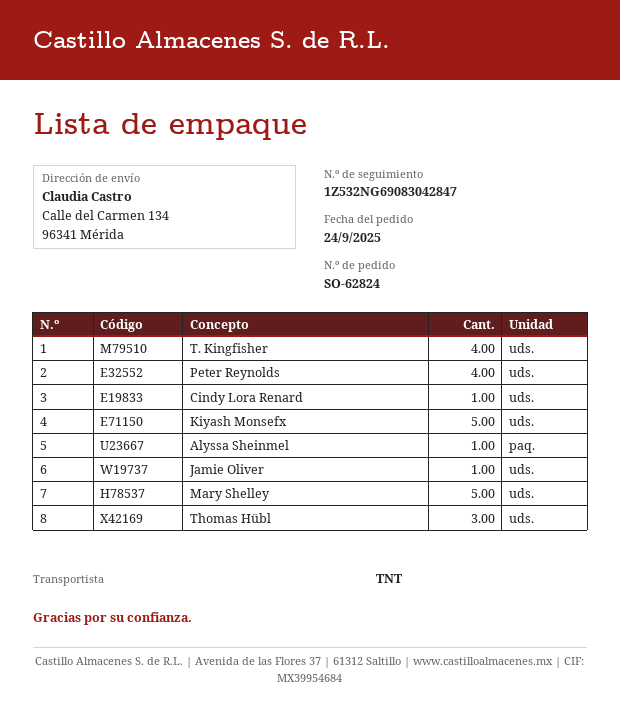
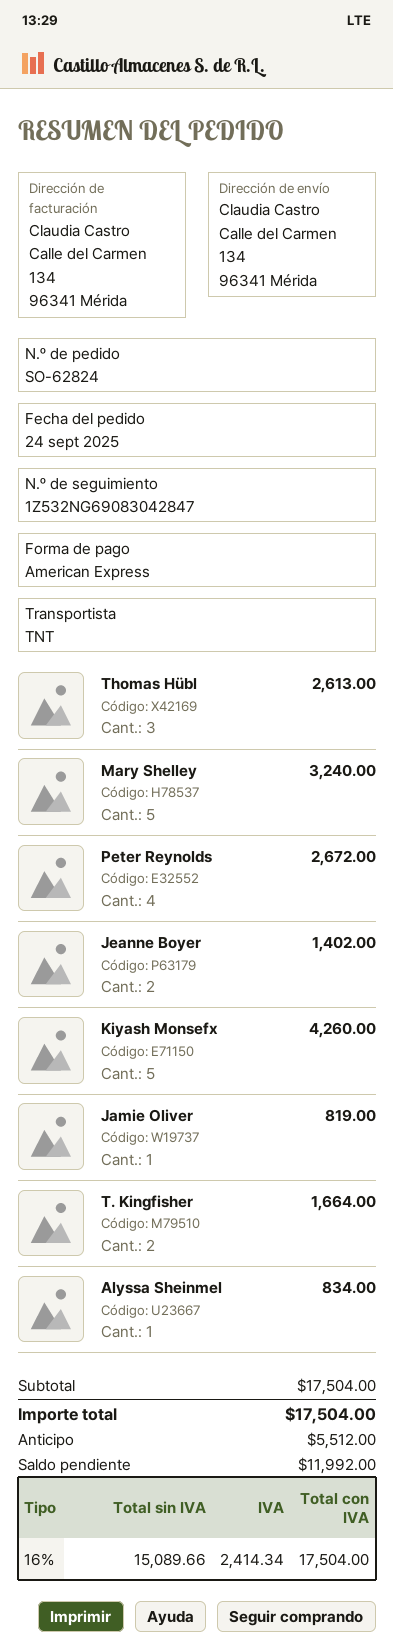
T. Kingfisher: 4 -> 2
Cindy Lora Renard: 1 -> none
Jeanne Boyer: none -> 2

